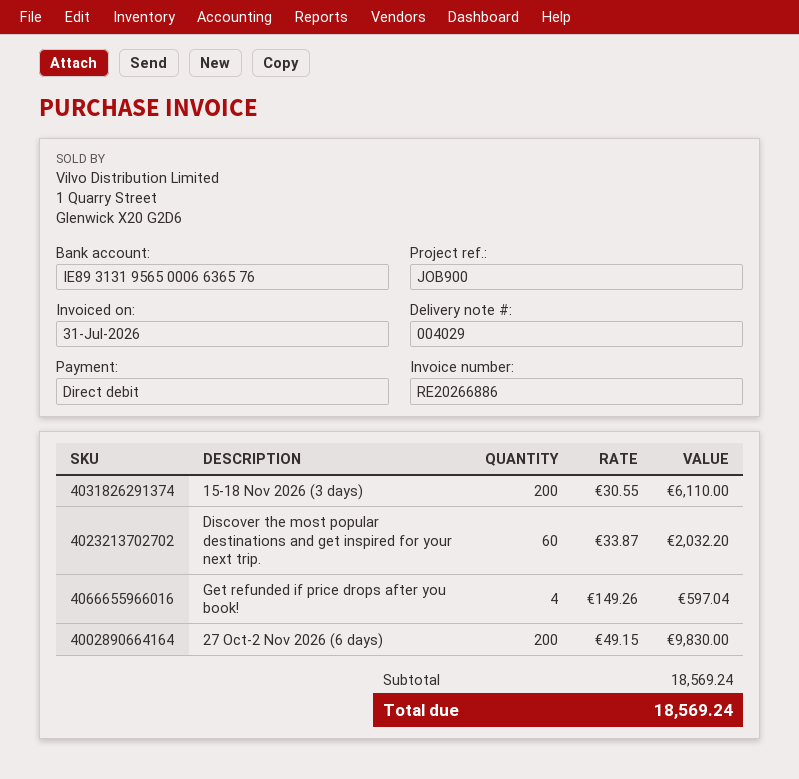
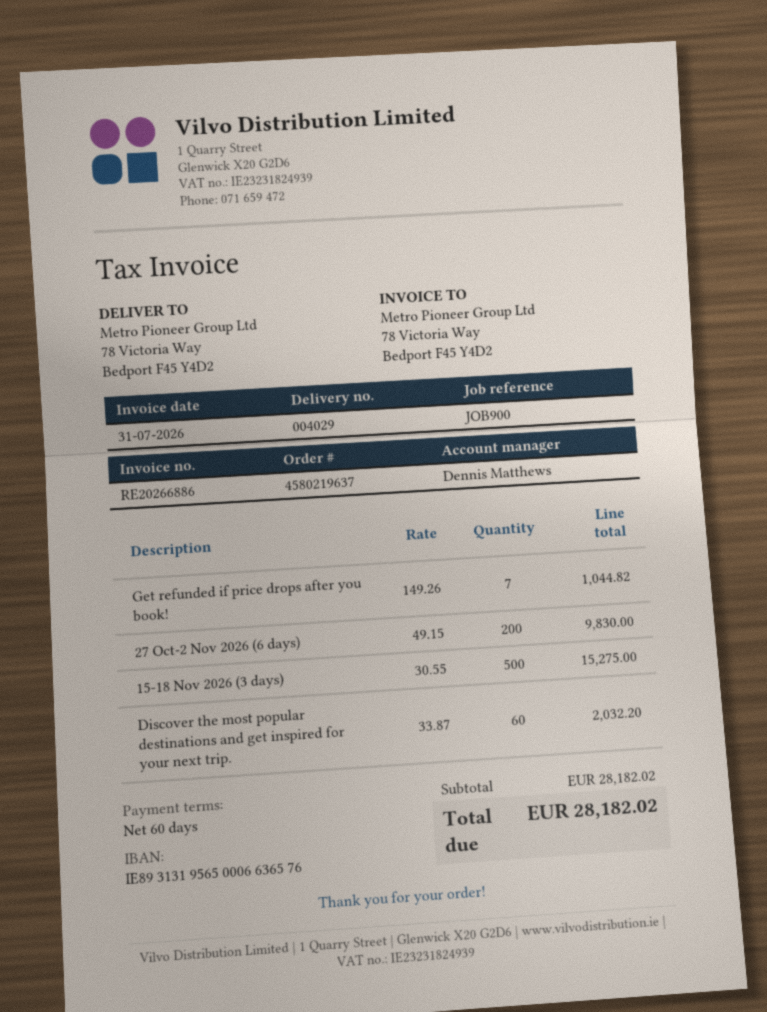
15-18 Nov 2026 (3 days): 200 x 30.55 = 6110.00 -> 500 x 30.55 = 15275.00
Get refunded if price drops after you book!: 4 x 149.26 = 597.04 -> 7 x 149.26 = 1044.82
subtotal: 18569.24 -> 28182.02
total: 18569.24 -> 28182.02

